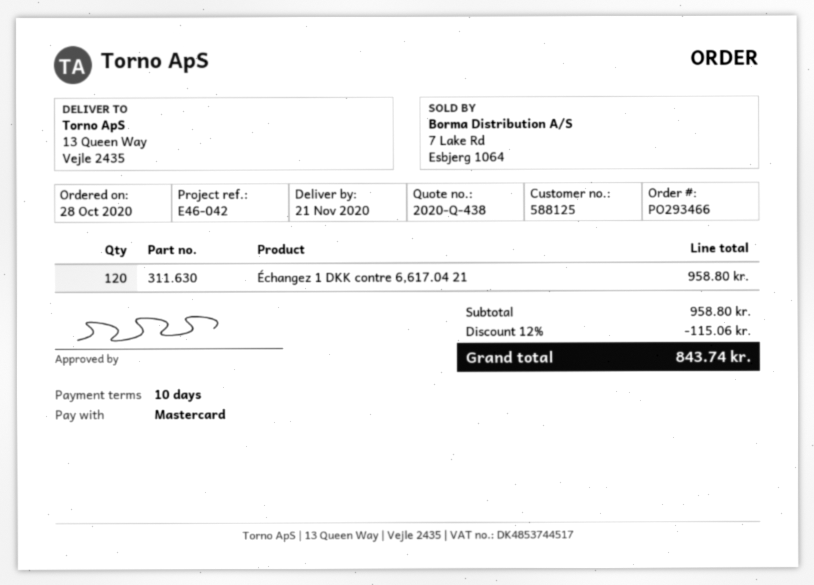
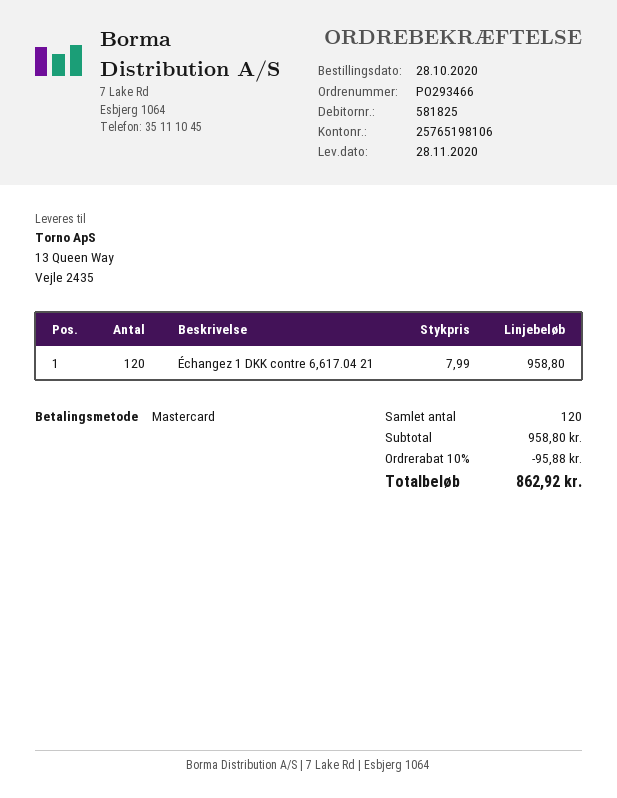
delivery date: 2020-11-21 -> 2020-11-28
customer number: 588125 -> 581825
discount: 12% = 115.06 -> 10% = 95.88
total: 843.74 -> 862.92

